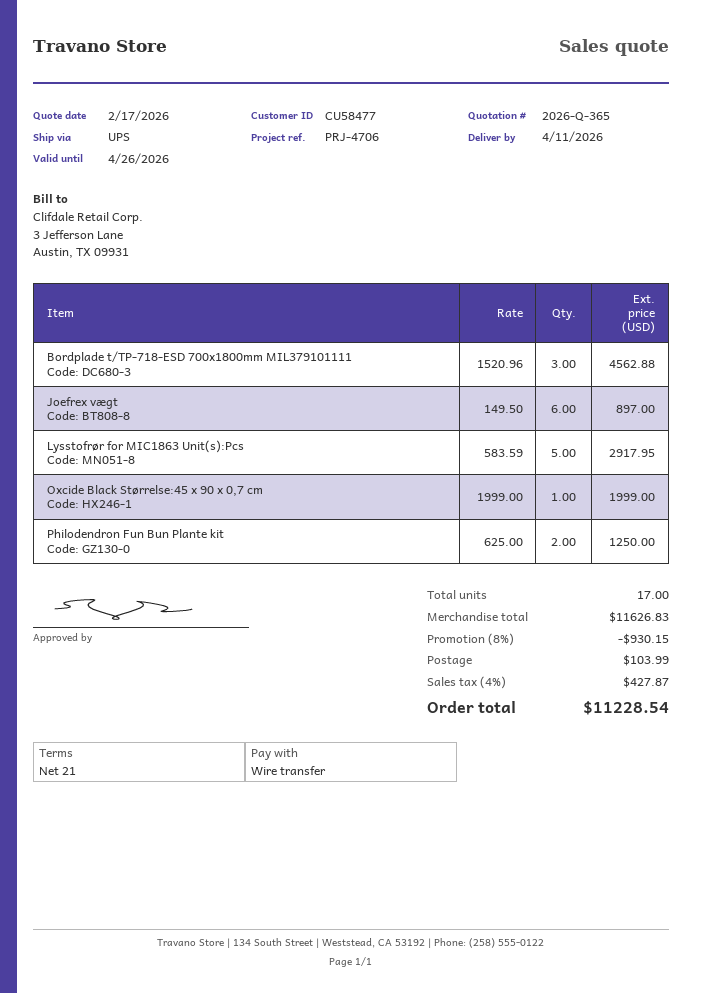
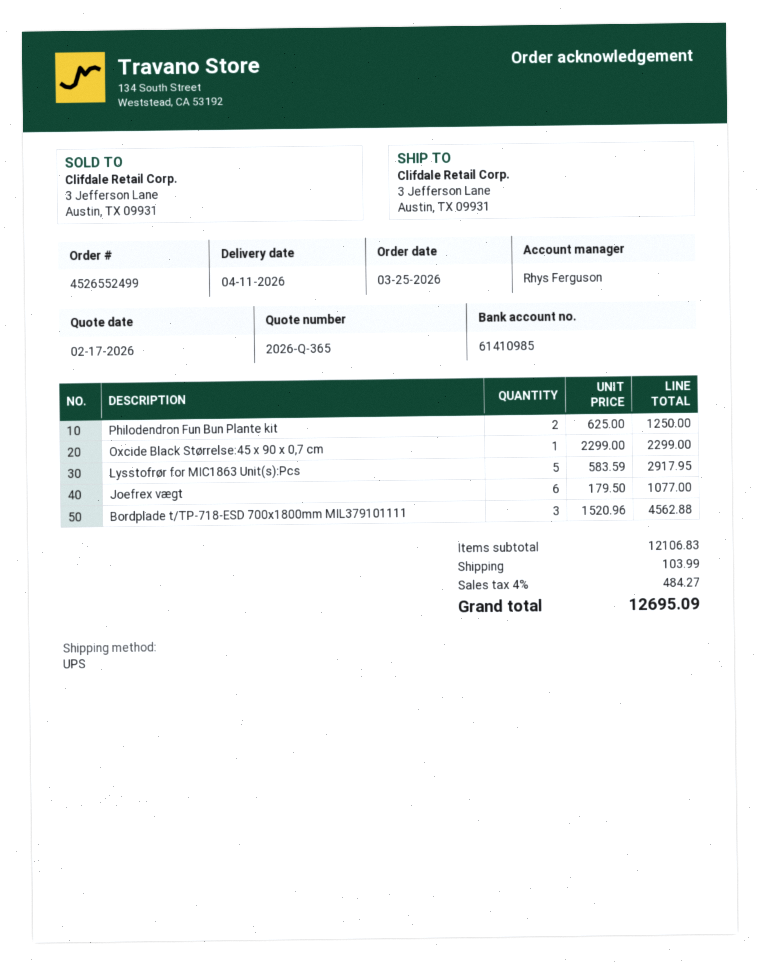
Joefrex vægt: 6 x 149.50 = 897.00 -> 6 x 179.50 = 1077.00
Oxcide Black Størrelse:45 x 90 x 0,7 cm: 1 x 1999.00 = 1999.00 -> 1 x 2299.00 = 2299.00
subtotal: 11626.83 -> 12106.83
discount: 8% = 930.15 -> none
tax: 4% = 427.87 -> 4% = 484.27
total: 11228.54 -> 12695.09

